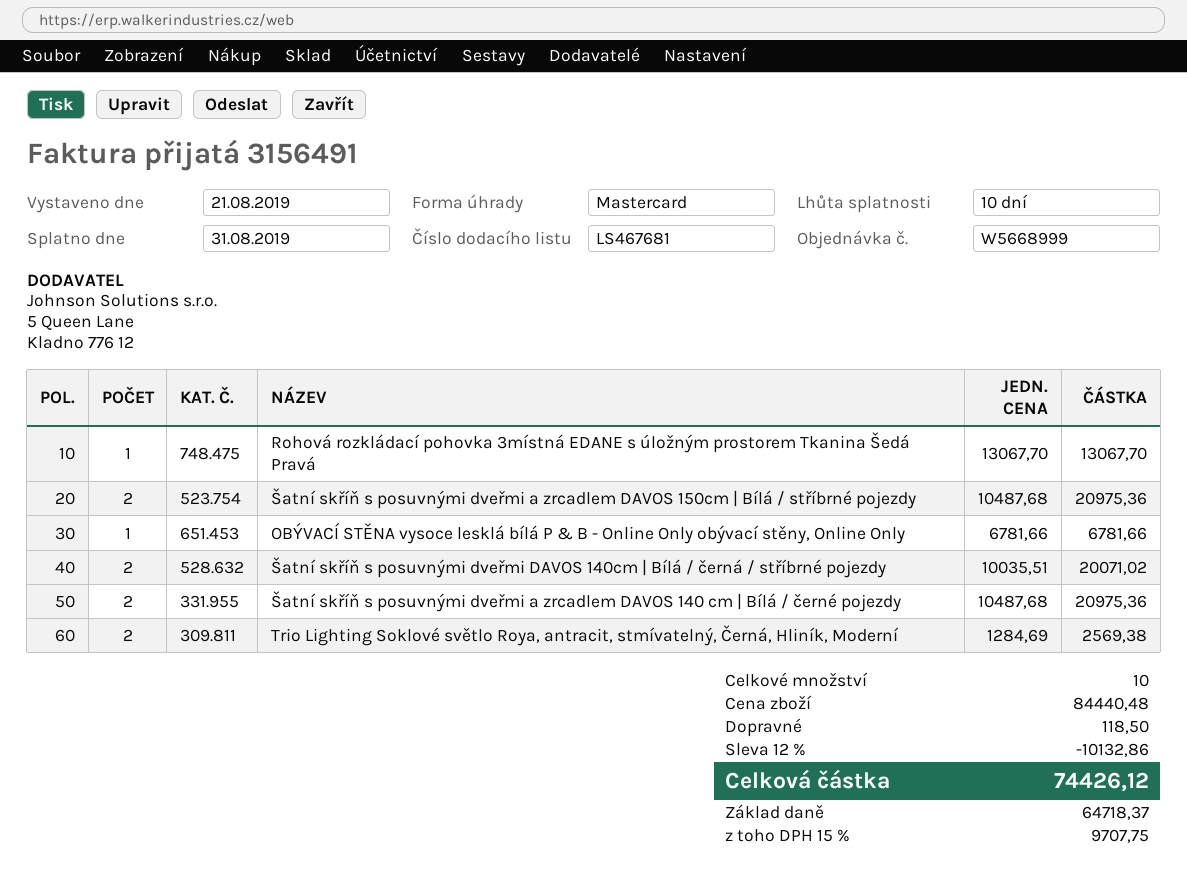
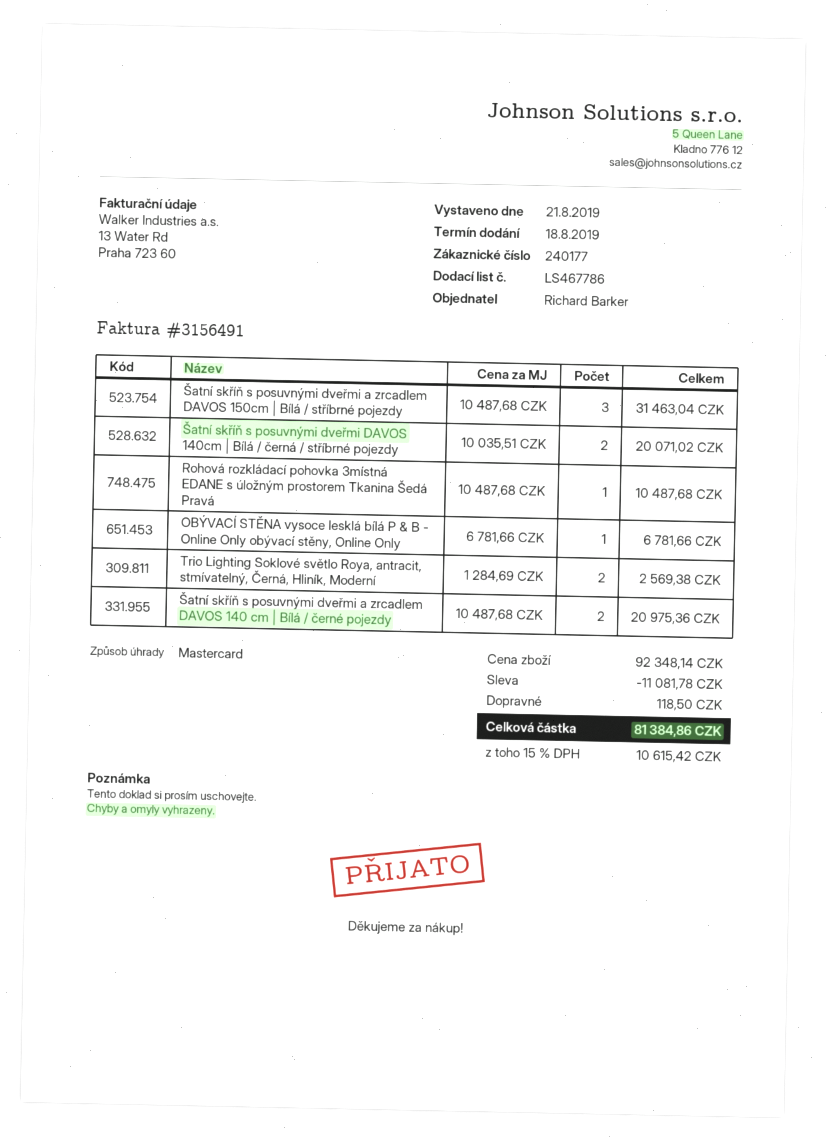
delivery note number: LS467681 -> LS467786
Rohová rozkládací pohovka 3místná EDANE s úložným prostorem Tkanina Šedá Pravá: 1 x 13067.70 = 13067.70 -> 1 x 10487.68 = 10487.68
Šatní skříň s posuvnými dveřmi a zrcadlem DAVOS 150cm | Bílá / stříbrné pojezdy: 2 x 10487.68 = 20975.36 -> 3 x 10487.68 = 31463.04
subtotal: 84440.48 -> 92348.14
discount: 10132.86 -> 11081.78
tax: 15% = 9707.75 -> 15% = 10615.42
total: 74426.12 -> 81384.86

